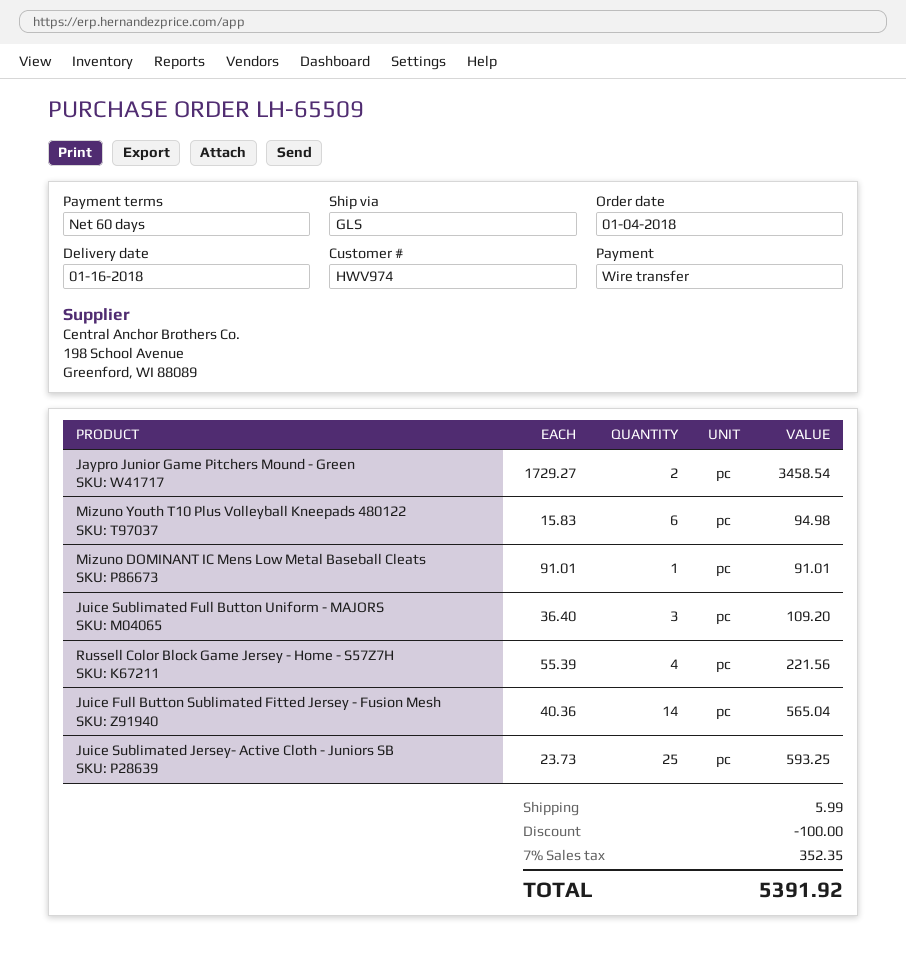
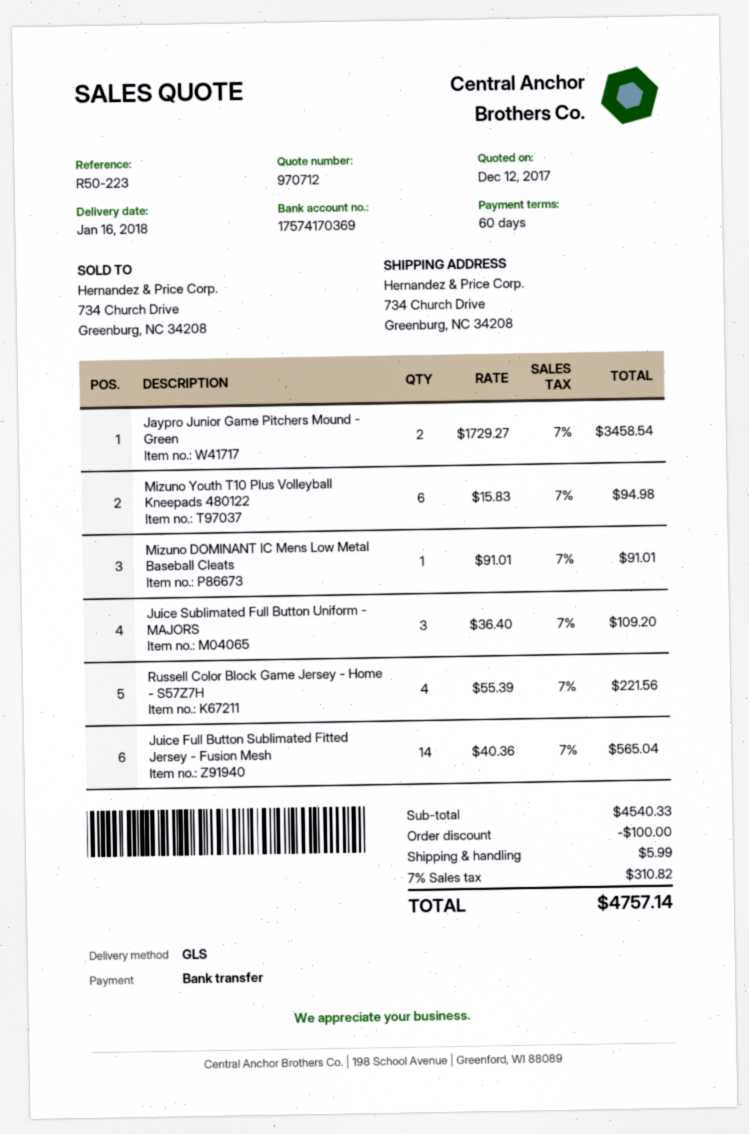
Juice Sublimated Jersey- Active Cloth - Juniors SB: 25 x 23.73 = 593.25 -> none
tax: 7% = 352.35 -> 7% = 310.82
total: 5391.92 -> 4757.14

